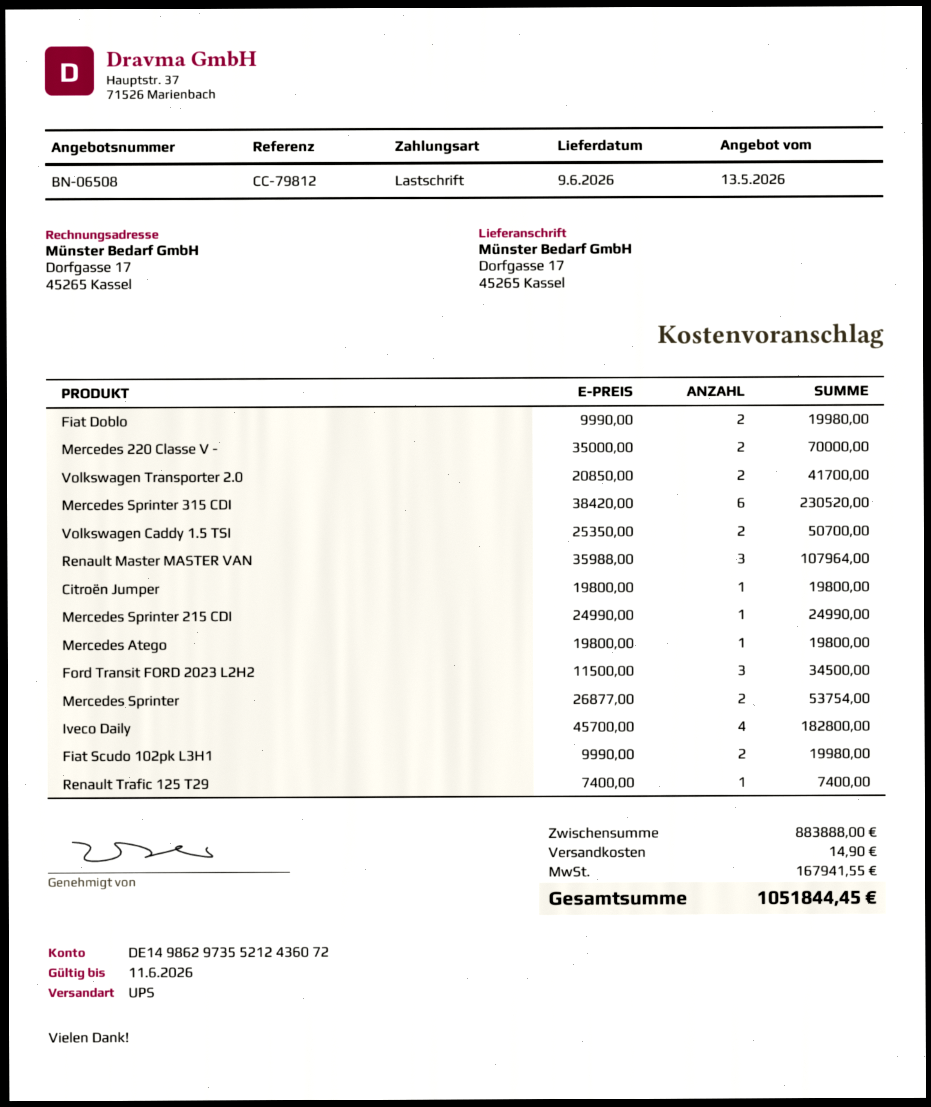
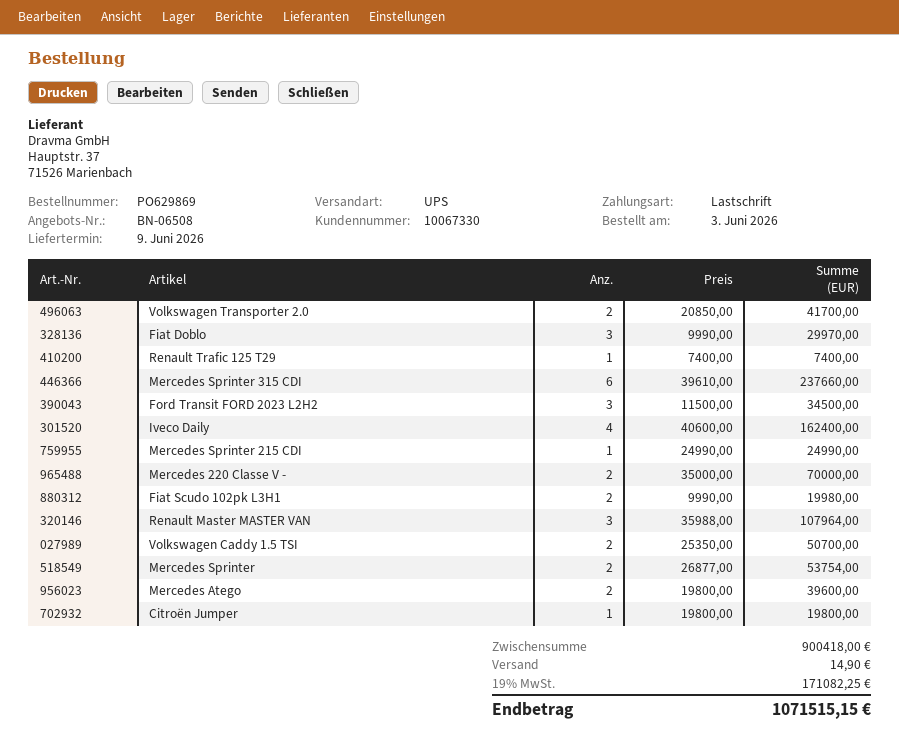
Fiat Doblo: 2 x 9990.00 = 19980.00 -> 3 x 9990.00 = 29970.00
Mercedes Sprinter 315 CDI: 6 x 38420.00 = 230520.00 -> 6 x 39610.00 = 237660.00
Mercedes Atego: 1 x 19800.00 = 19800.00 -> 2 x 19800.00 = 39600.00
Iveco Daily: 4 x 45700.00 = 182800.00 -> 4 x 40600.00 = 162400.00
subtotal: 883888.00 -> 900418.00
tax: 167941.55 -> 171082.25
total: 1051844.45 -> 1071515.15

